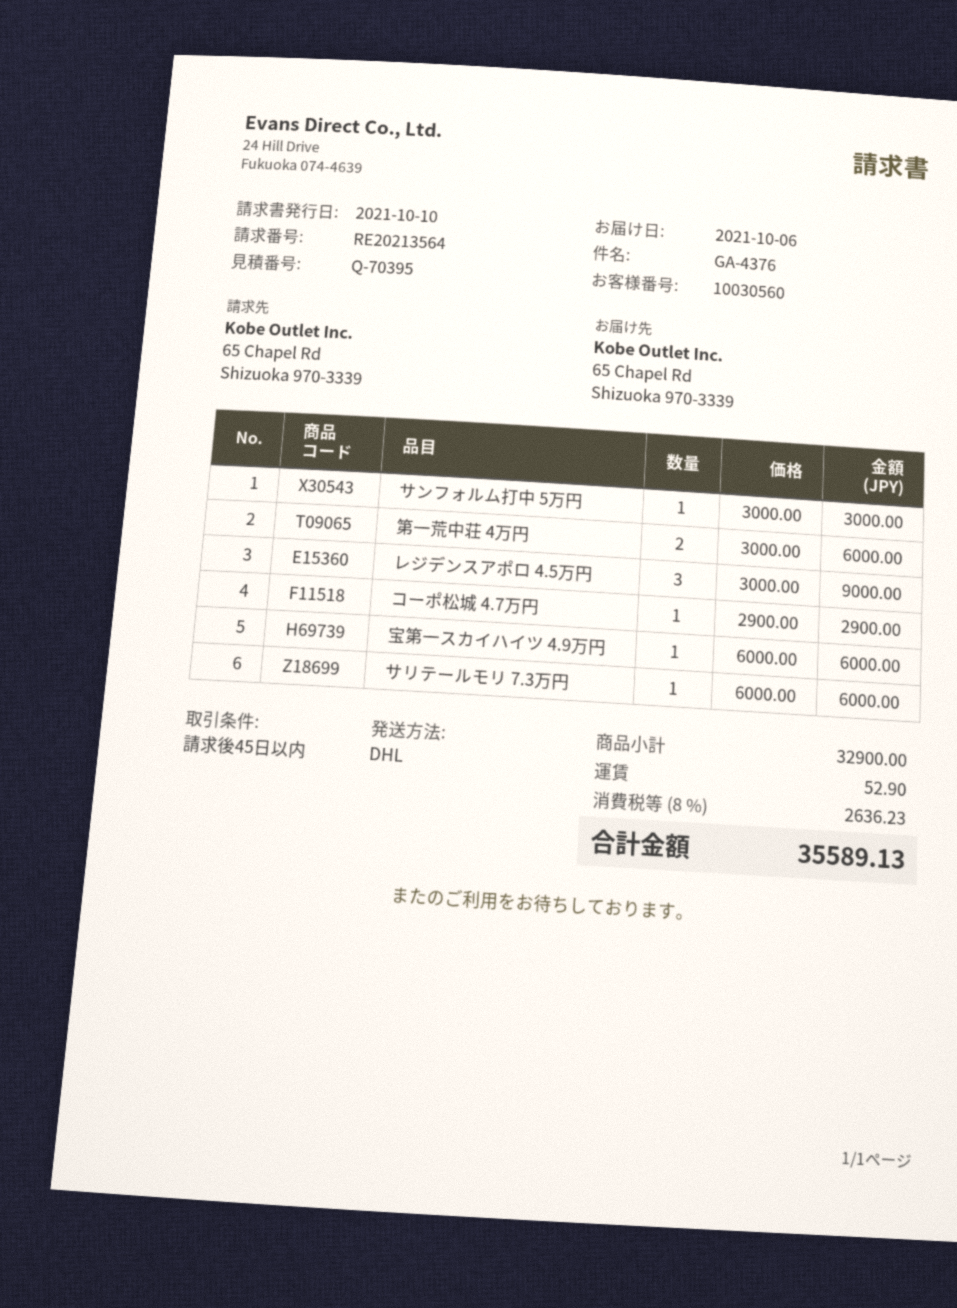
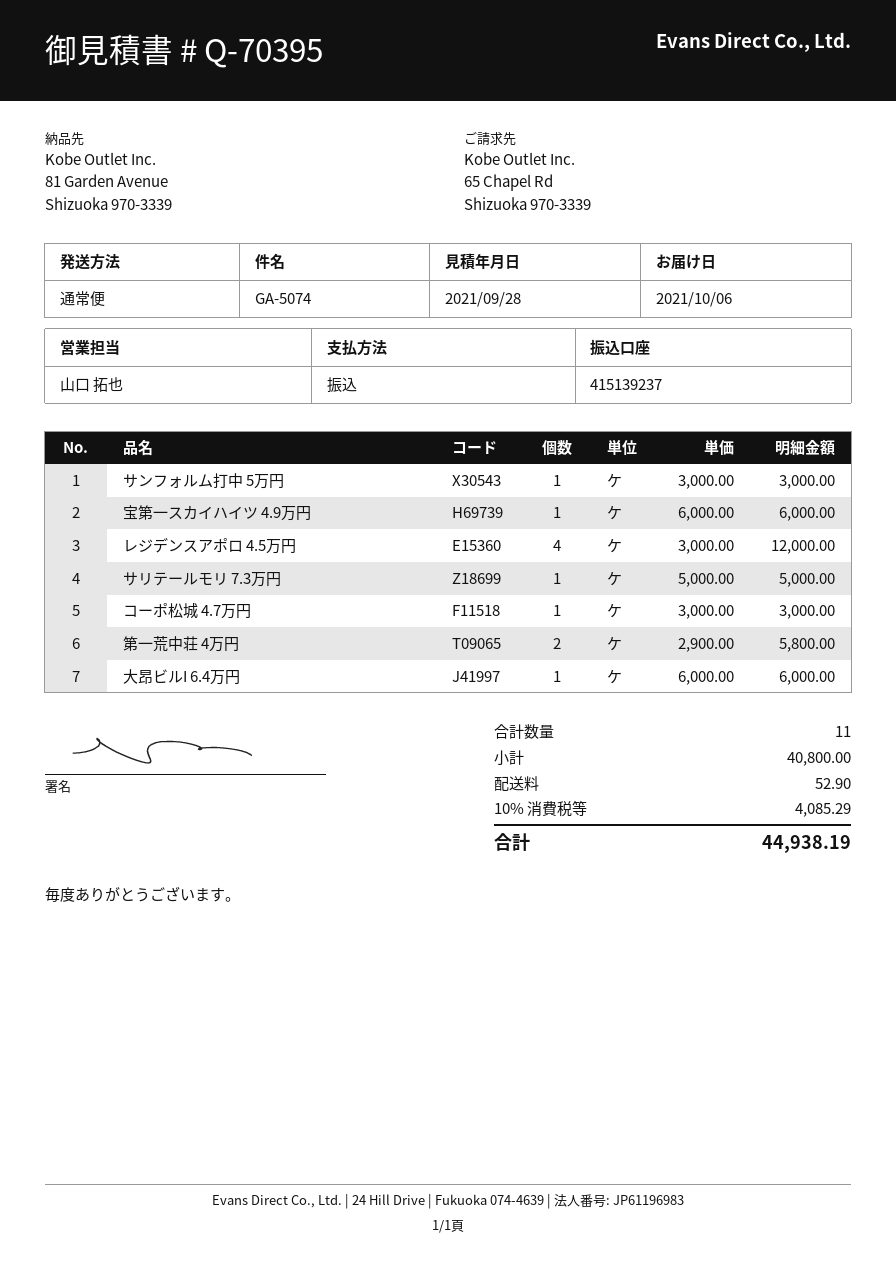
reference: GA-4376 -> GA-5074
shipping method: DHL -> standard
ship to: 65 Chapel Rd, Shizuoka 970-3339 -> 81 Garden Avenue, Shizuoka 970-3339
第一荒中荘 4万円: 2 x 3000.00 = 6000.00 -> 2 x 2900.00 = 5800.00
レジデンスアポロ 4.5万円: 3 x 3000.00 = 9000.00 -> 4 x 3000.00 = 12000.00
コーポ松城 4.7万円: 1 x 2900.00 = 2900.00 -> 1 x 3000.00 = 3000.00
サリテールモリ 7.3万円: 1 x 6000.00 = 6000.00 -> 1 x 5000.00 = 5000.00
大昂ビルI 6.4万円: none -> 1 x 6000.00 = 6000.00
subtotal: 32900.00 -> 40800.00
tax: 8% = 2636.23 -> 10% = 4085.29
total: 35589.13 -> 44938.19

